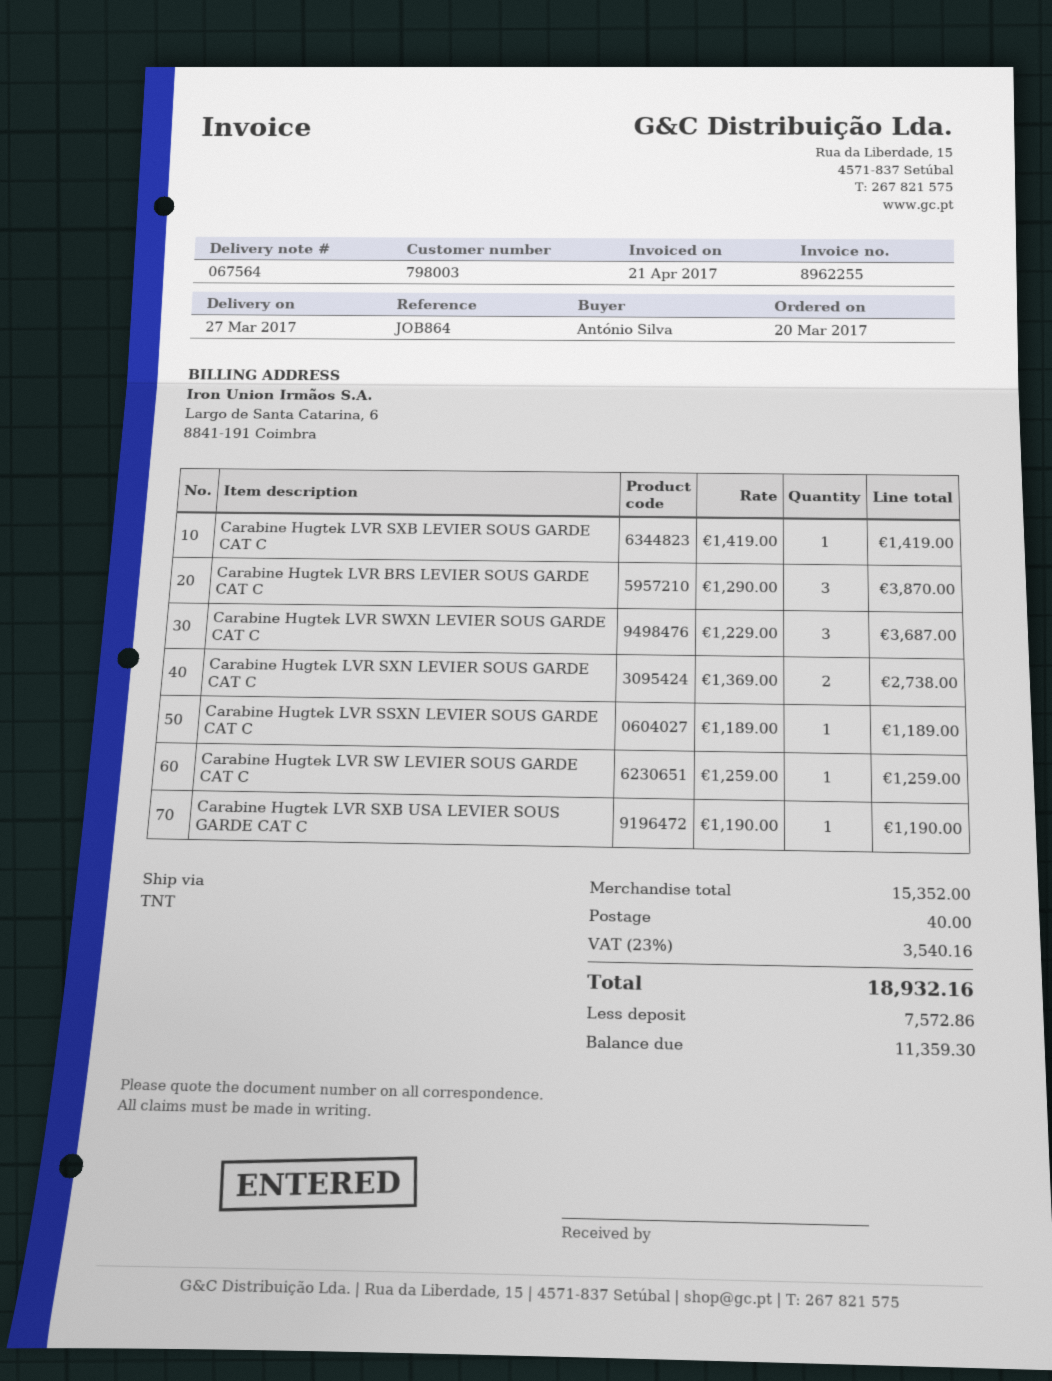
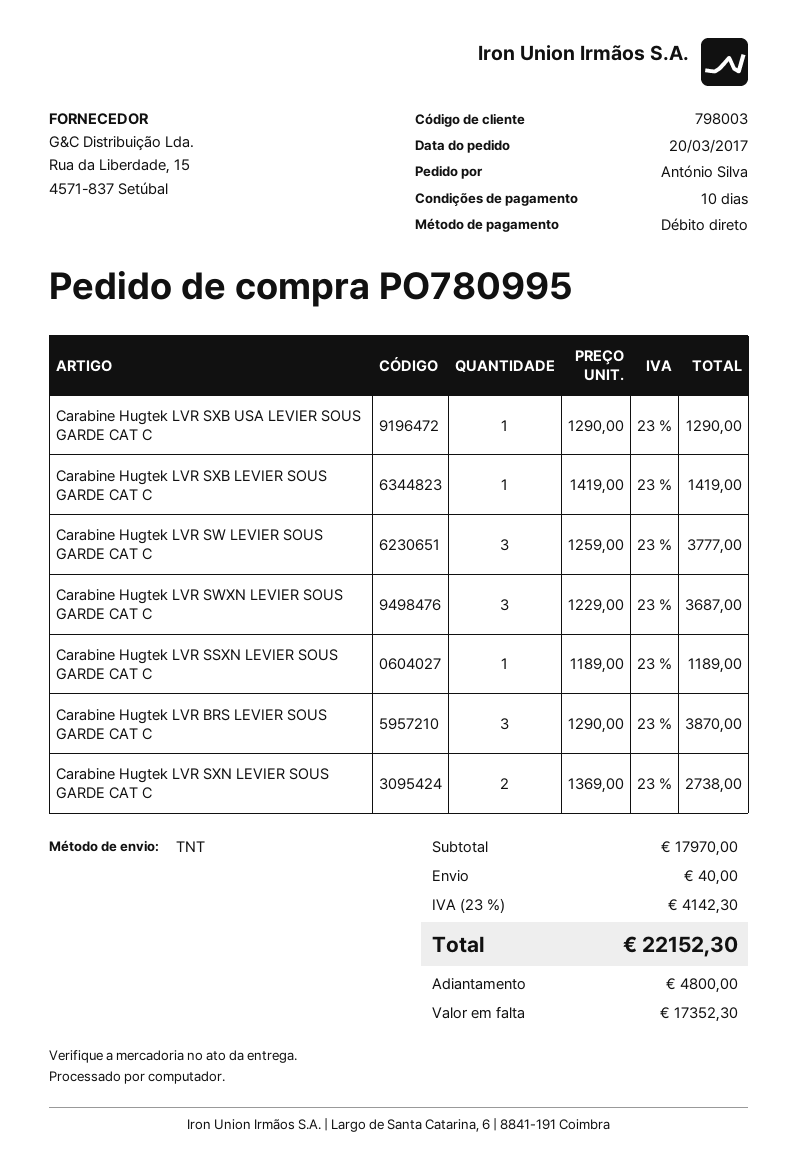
Carabine Hugtek LVR SW LEVIER SOUS GARDE CAT C: 1 x 1259.00 = 1259.00 -> 3 x 1259.00 = 3777.00
Carabine Hugtek LVR SXB USA LEVIER SOUS GARDE CAT C: 1 x 1190.00 = 1190.00 -> 1 x 1290.00 = 1290.00
subtotal: 15352.00 -> 17970.00
tax: 23% = 3540.16 -> 23% = 4142.30
total: 18932.16 -> 22152.30
deposit: 7572.86 -> 4800.00
balance: 11359.30 -> 17352.30

